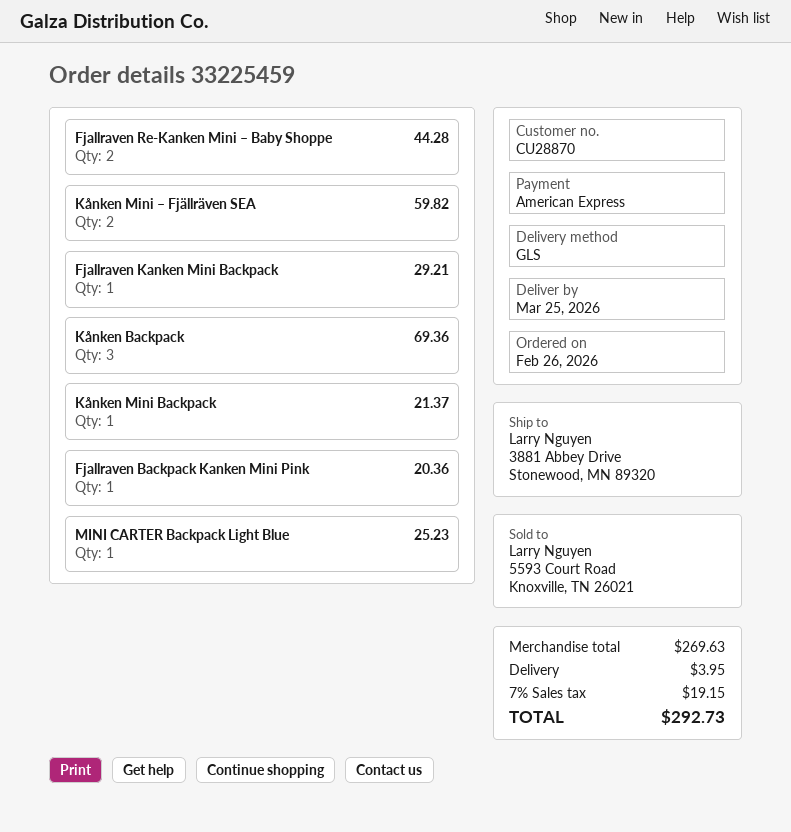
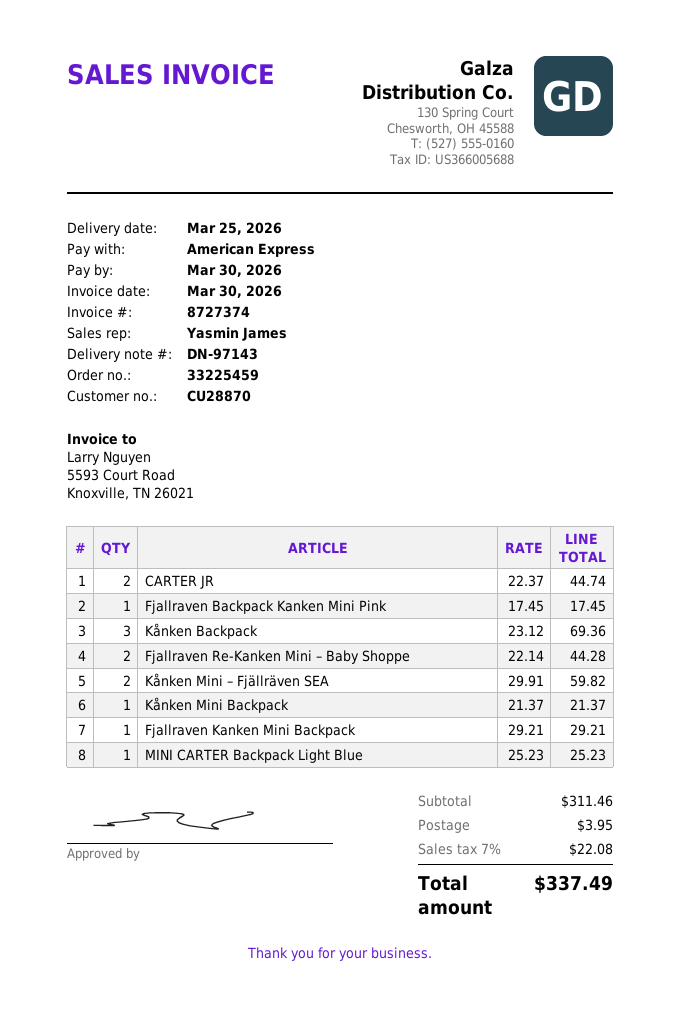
Fjallraven Backpack Kanken Mini Pink: 1 for 20.36 -> 1 for 17.45
CARTER JR: none -> 2 for 44.74
subtotal: 269.63 -> 311.46
tax: 7% = 19.15 -> 7% = 22.08
total: 292.73 -> 337.49

